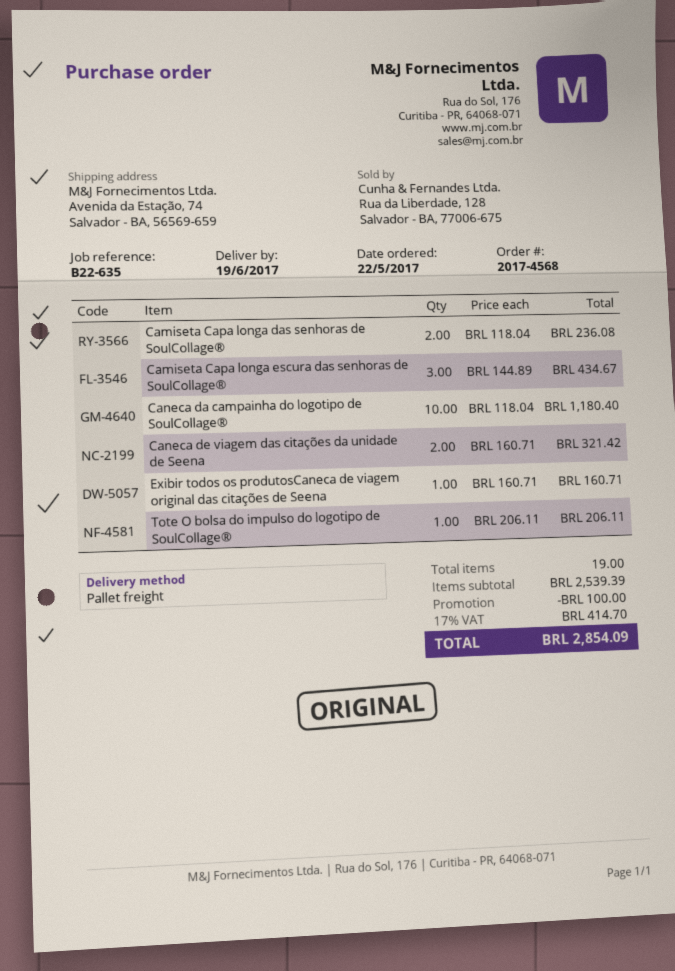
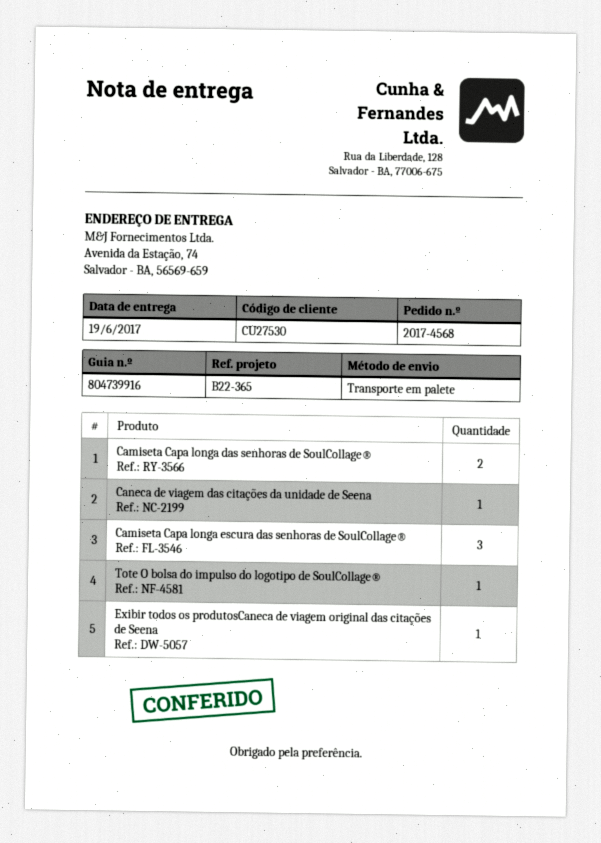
reference: B22-635 -> B22-365
Caneca da campainha do logotipo de SoulCollage®: 10 -> none
Caneca de viagem das citações da unidade de Seena: 2 -> 1

